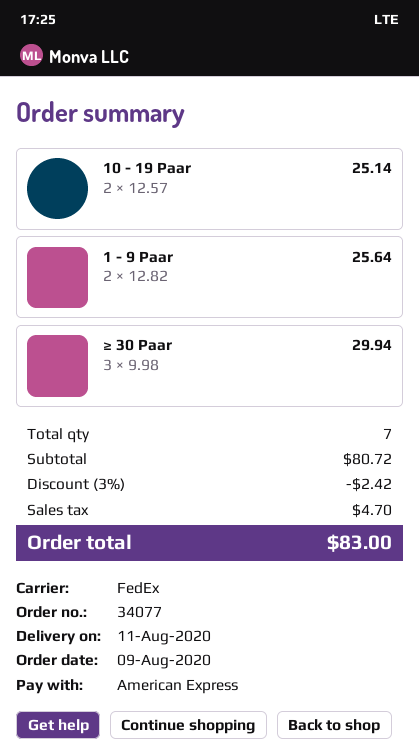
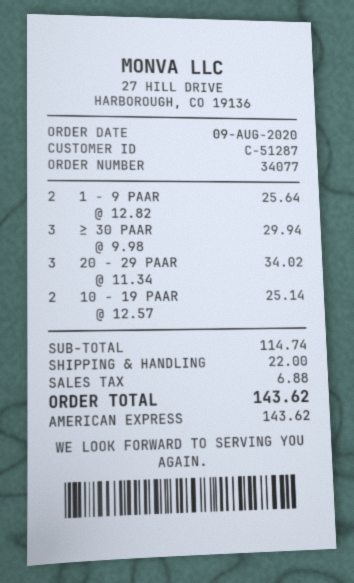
20 - 29 PAAR: none -> 3 x 11.34 = 34.02
subtotal: 80.72 -> 114.74
discount: 3% = 2.42 -> none
shipping: none -> 22.00
tax: 4.70 -> 6.88
total: 83.00 -> 143.62

